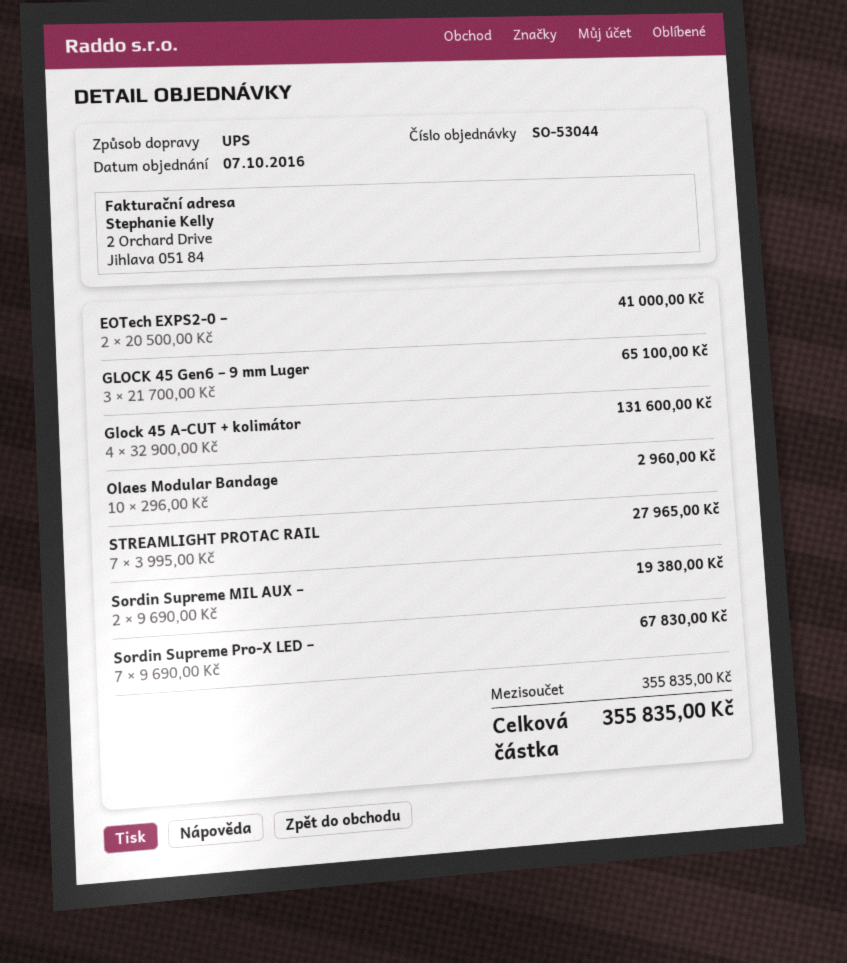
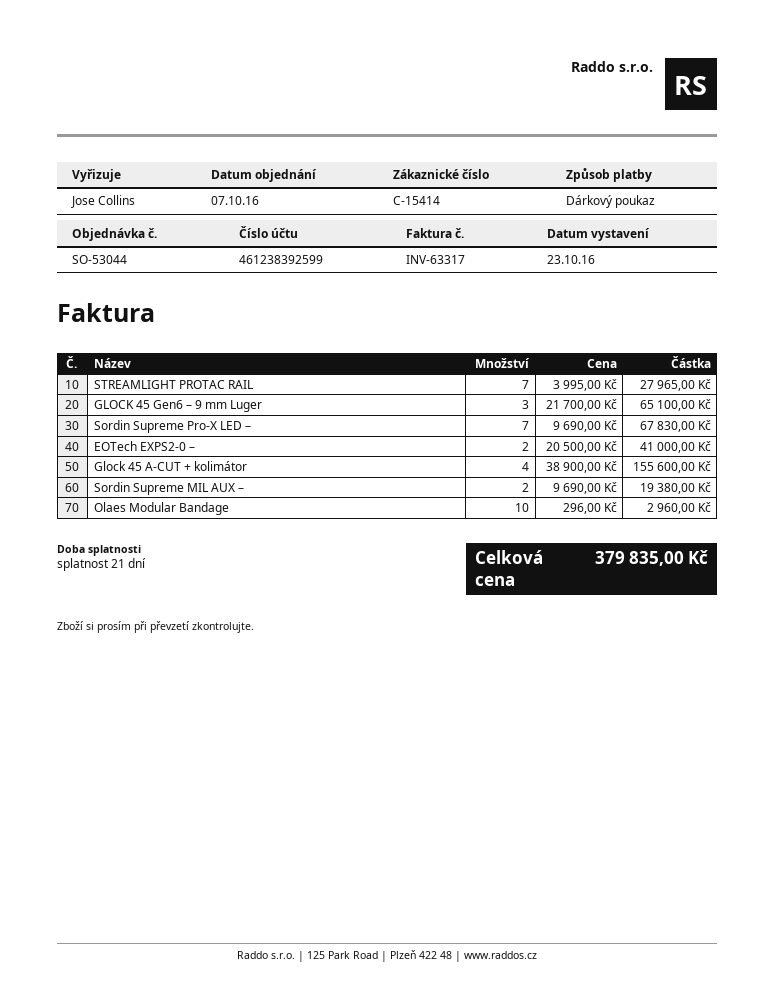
Glock 45 A-CUT + kolimátor: 4 x 32900.00 = 131600.00 -> 4 x 38900.00 = 155600.00
total: 355835.00 -> 379835.00

